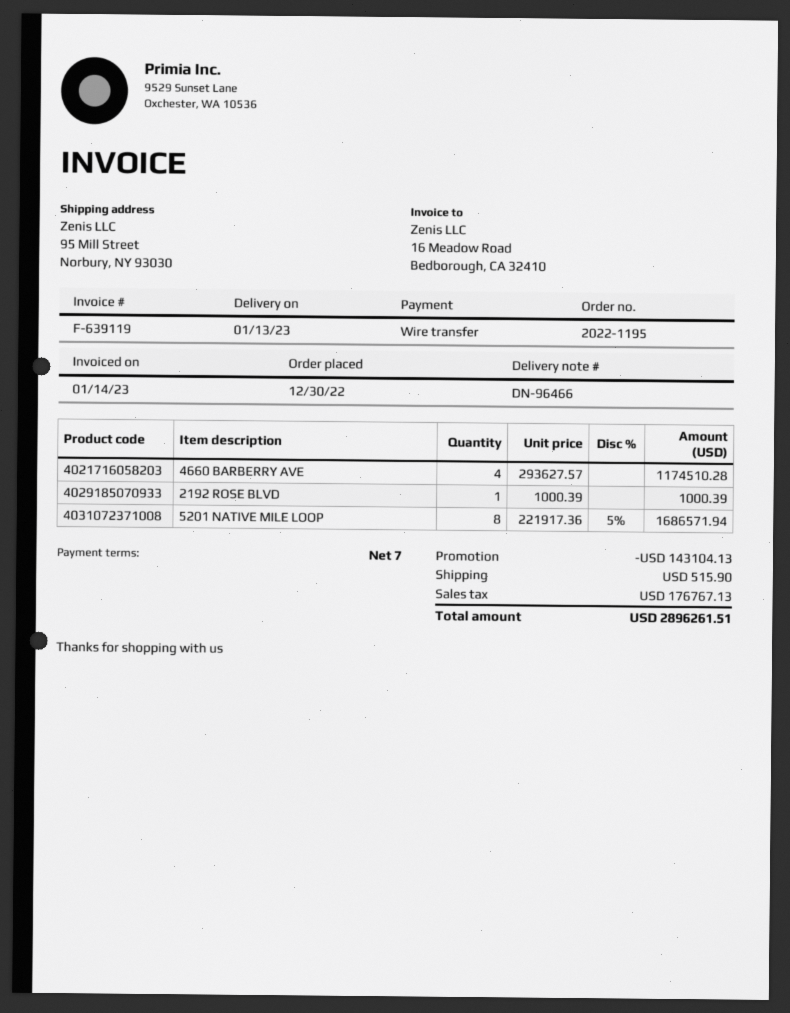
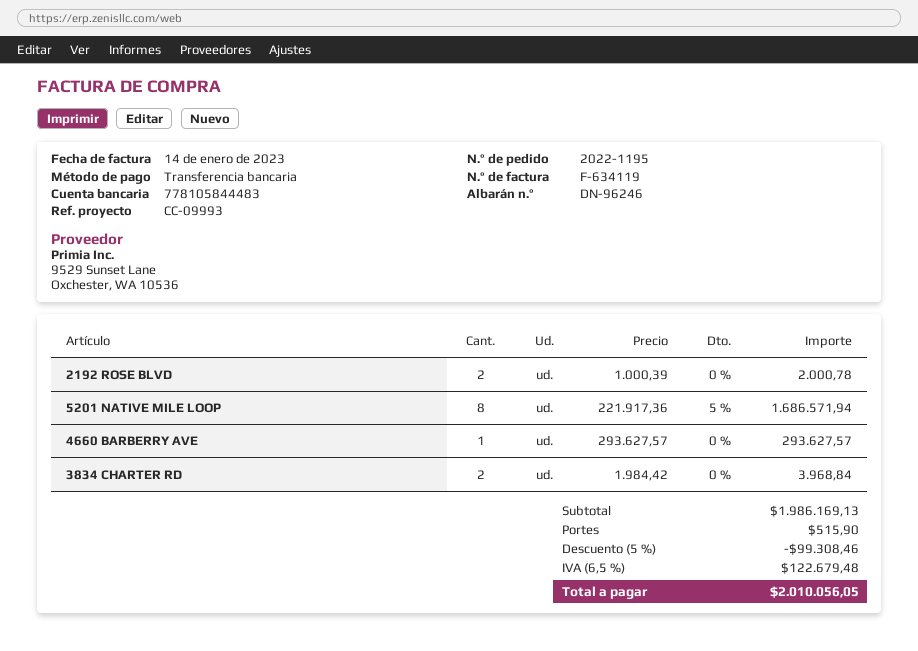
delivery note number: DN-96466 -> DN-96246
invoice number: F-639119 -> F-634119
4660 BARBERRY AVE: 4 x 293627.57 = 1174510.28 -> 1 x 293627.57 = 293627.57
2192 ROSE BLVD: 1 x 1000.39 = 1000.39 -> 2 x 1000.39 = 2000.78
3834 CHARTER RD: none -> 2 x 1984.42 = 3968.84
discount: 143104.13 -> 99308.46
tax: 176767.13 -> 122679.48
total: 2896261.51 -> 2010056.05

